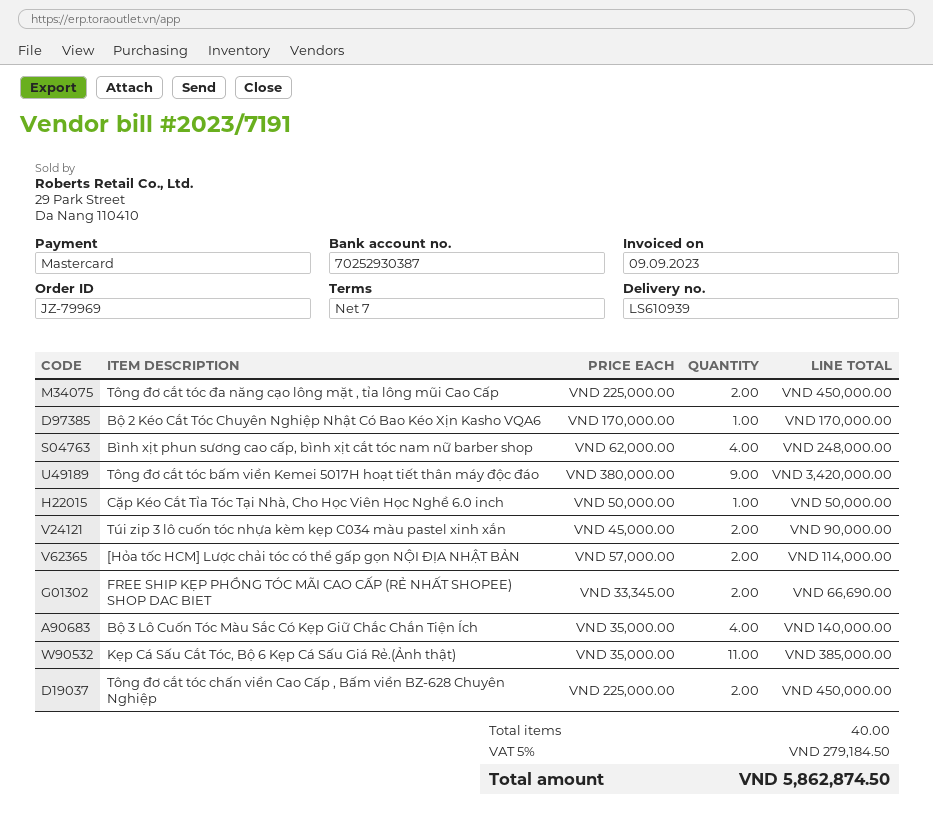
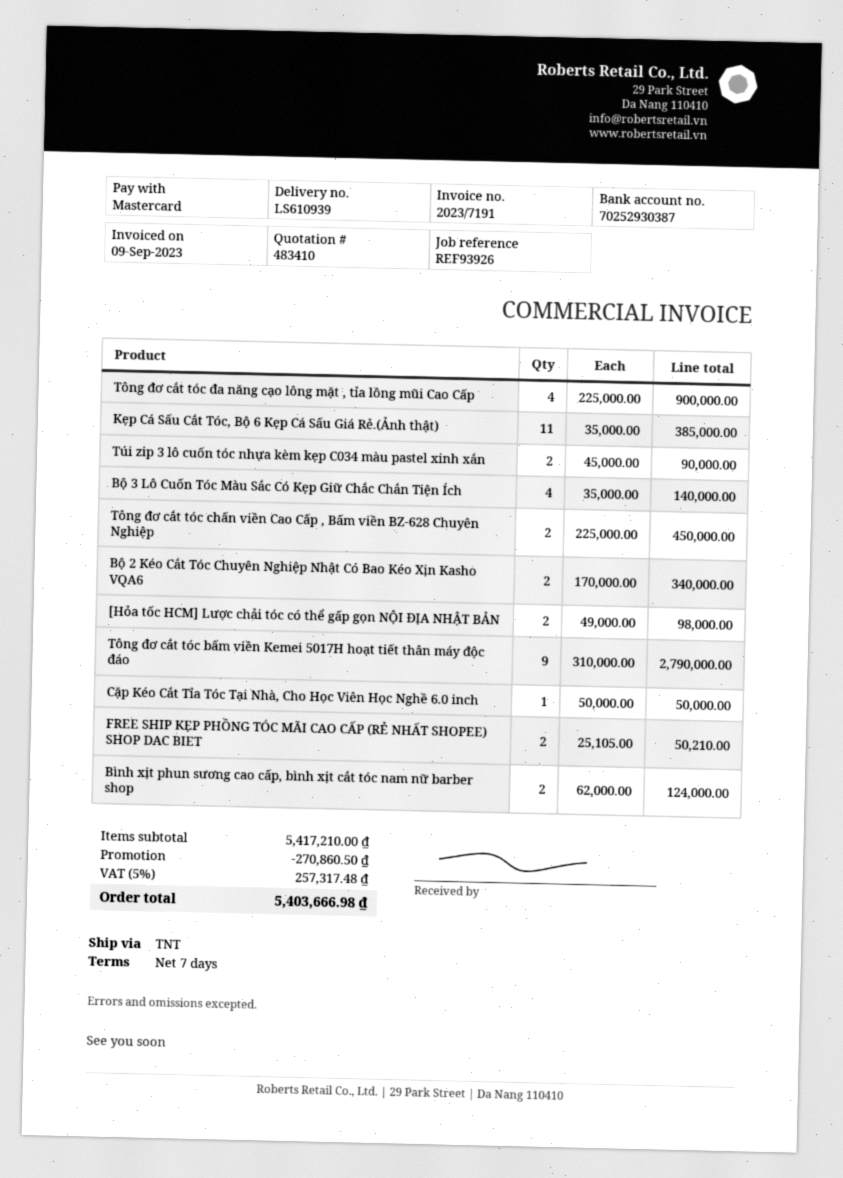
Tông đơ cắt tóc đa năng cạo lông mặt , tỉa lông mũi Cao Cấp: 2 x 225000.00 = 450000.00 -> 4 x 225000.00 = 900000.00
Bộ 2 Kéo Cắt Tóc Chuyên Nghiệp Nhật Có Bao Kéo Xịn Kasho VQA6: 1 x 170000.00 = 170000.00 -> 2 x 170000.00 = 340000.00
Bình xịt phun sương cao cấp, bình xịt cắt tóc nam nữ barber shop: 4 x 62000.00 = 248000.00 -> 2 x 62000.00 = 124000.00
Tông đơ cắt tóc bấm viền Kemei 5017H hoạt tiết thân máy độc đáo: 9 x 380000.00 = 3420000.00 -> 9 x 310000.00 = 2790000.00
[Hỏa tốc HCM] Lược chải tóc có thể gấp gọn NỘI ĐỊA NHẬT BẢN: 2 x 57000.00 = 114000.00 -> 2 x 49000.00 = 98000.00
FREE SHIP KẸP PHỒNG TÓC MÃI CAO CẤP (RẺ NHẤT SHOPEE) SHOP DAC BIET: 2 x 33345.00 = 66690.00 -> 2 x 25105.00 = 50210.00
discount: none -> 270860.50
tax: 5% = 279184.50 -> 5% = 257317.48
total: 5862874.50 -> 5403666.98

